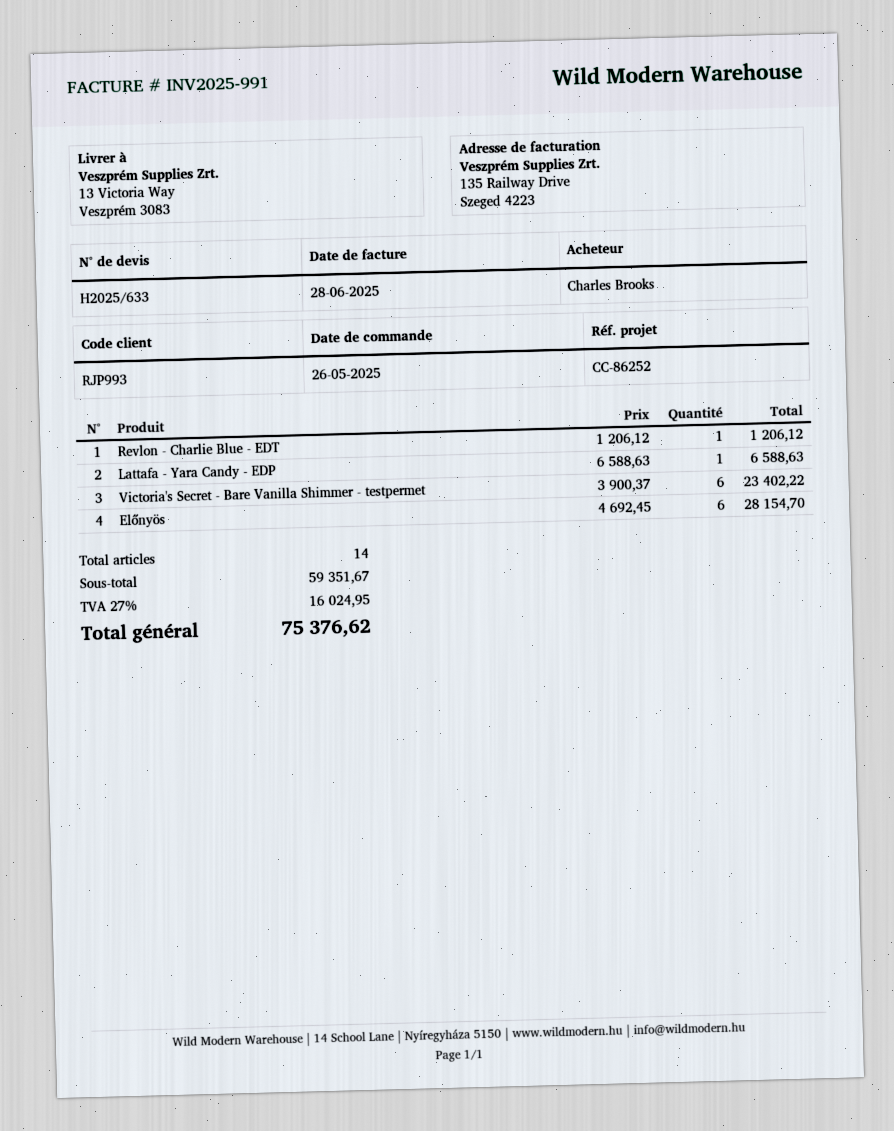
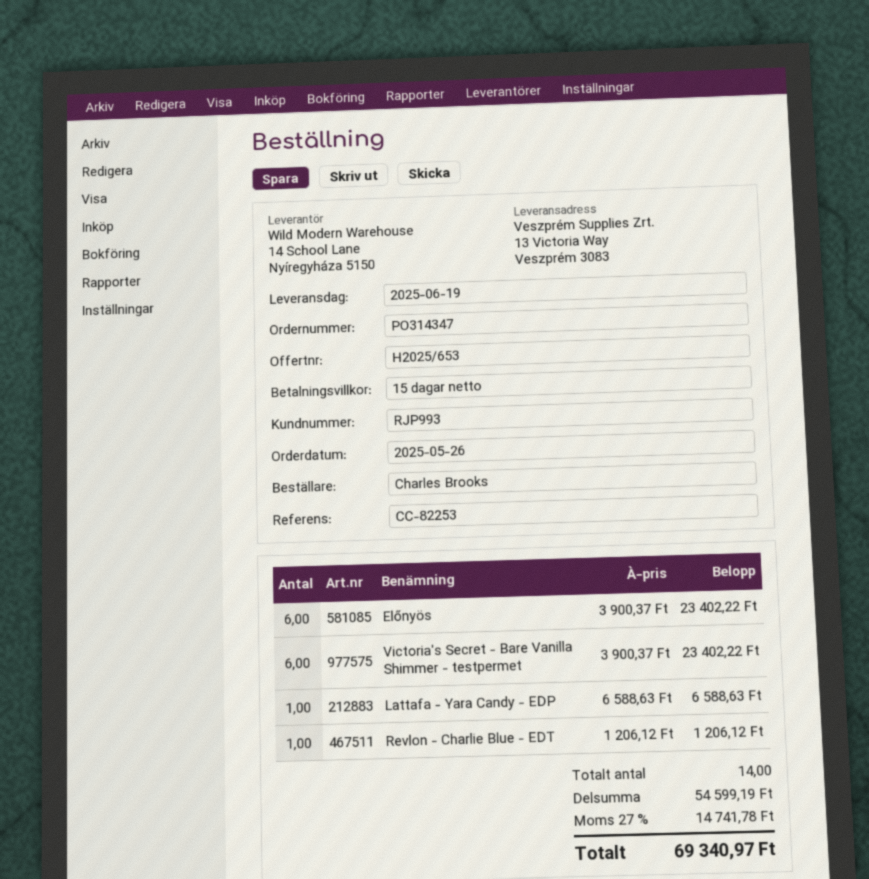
quote number: H2025/633 -> H2025/653
reference: CC-86252 -> CC-82253
Előnyös: 6 x 4692.45 = 28154.70 -> 6 x 3900.37 = 23402.22
subtotal: 59351.67 -> 54599.19
tax: 27% = 16024.95 -> 27% = 14741.78
total: 75376.62 -> 69340.97

